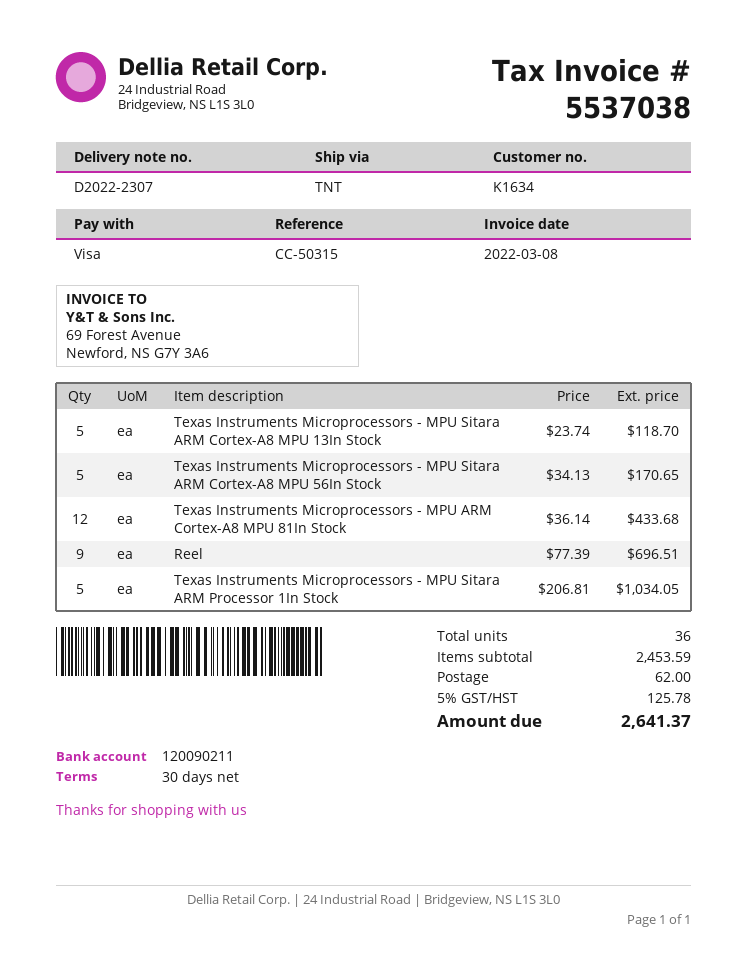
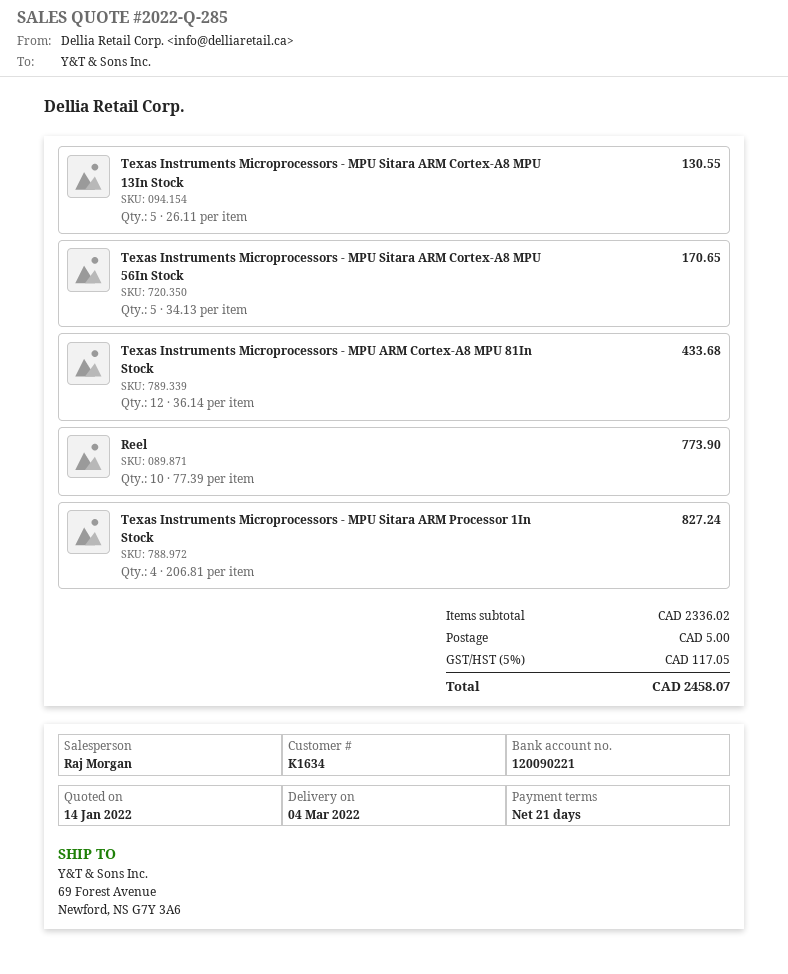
payment terms: 30 days -> 21 days
bank account: 120090211 -> 120090221
Texas Instruments Microprocessors - MPU Sitara ARM Cortex-A8 MPU 13In Stock: 5 x 23.74 = 118.70 -> 5 x 26.11 = 130.55
Reel: 9 x 77.39 = 696.51 -> 10 x 77.39 = 773.90
Texas Instruments Microprocessors - MPU Sitara ARM Processor 1In Stock: 5 x 206.81 = 1034.05 -> 4 x 206.81 = 827.24
subtotal: 2453.59 -> 2336.02
shipping: 62.00 -> 5.00
tax: 5% = 125.78 -> 5% = 117.05
total: 2641.37 -> 2458.07

